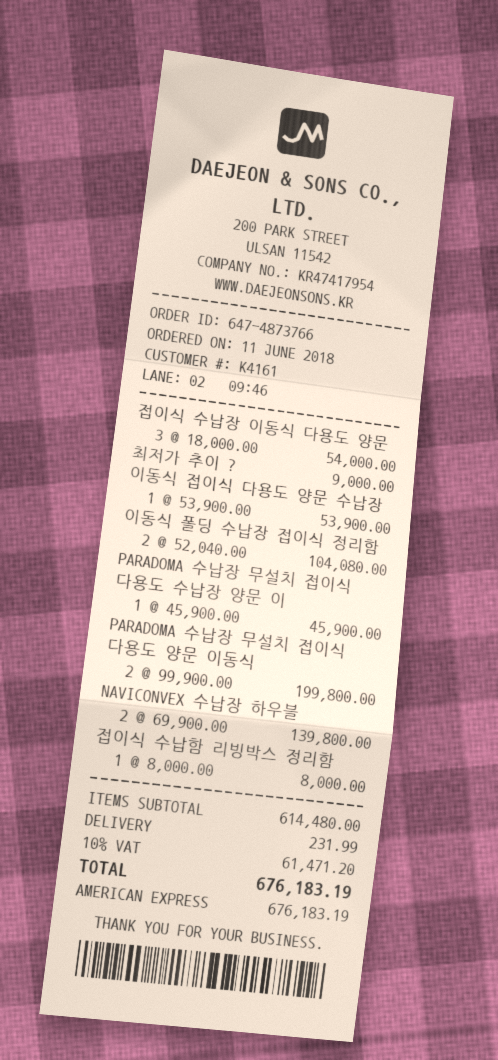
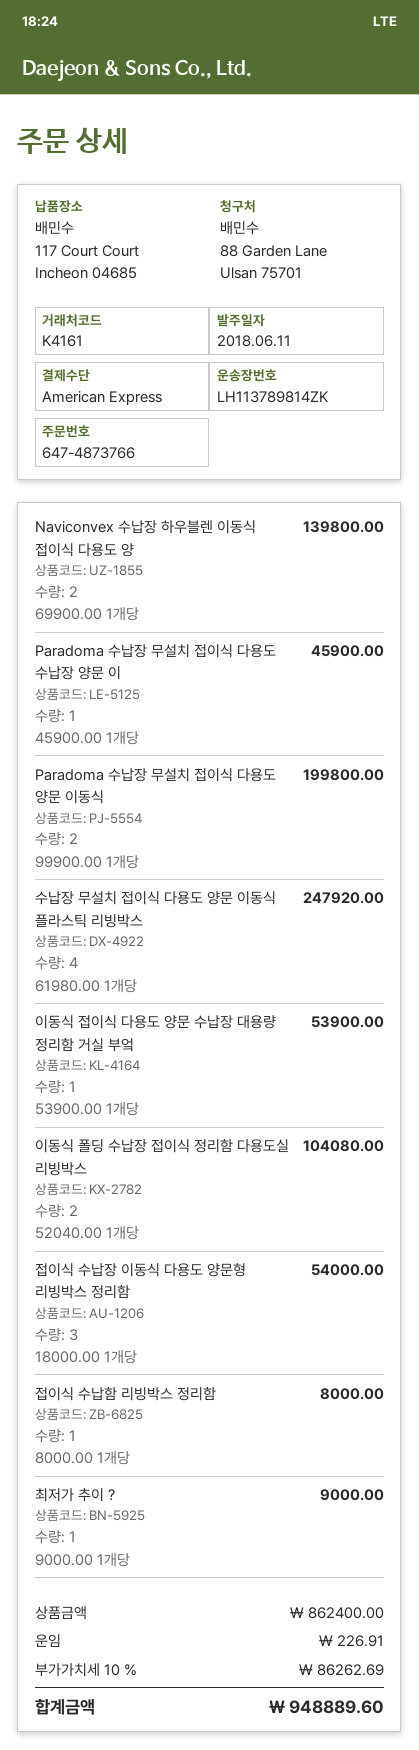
수납장 무설치 접이식 다용도 양문 이동식 플라스틱 리빙박스: none -> 4 x 61980.00 = 247920.00
subtotal: 614480.00 -> 862400.00
shipping: 231.99 -> 226.91
tax: 10% = 61471.20 -> 10% = 86262.69
total: 676183.19 -> 948889.60

